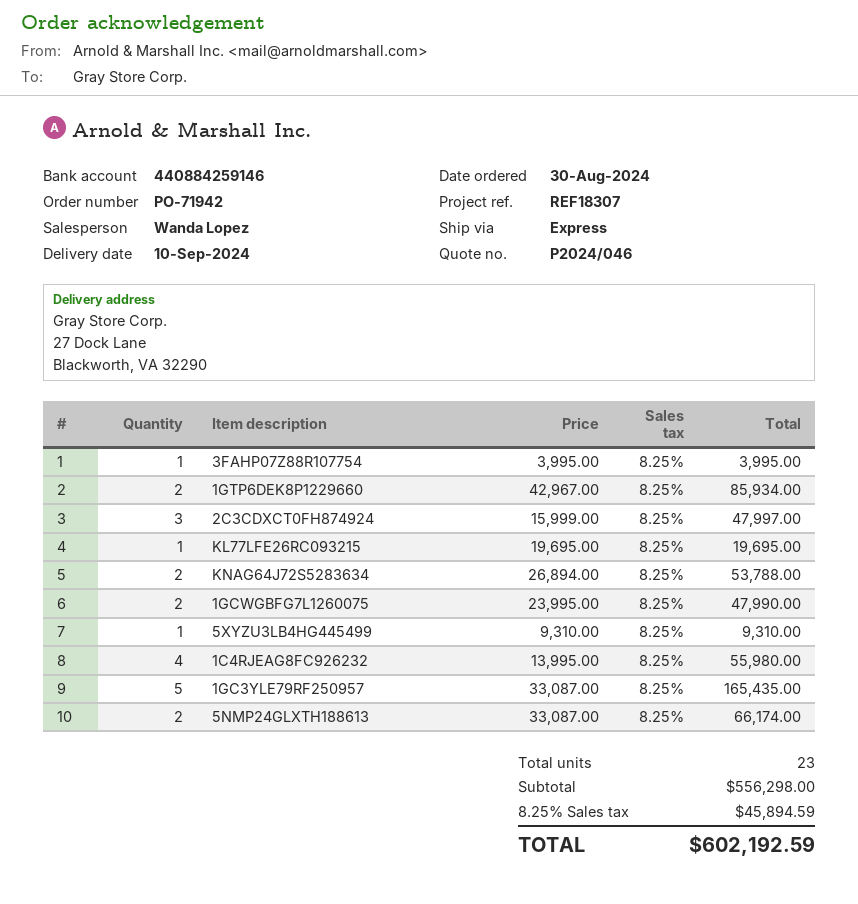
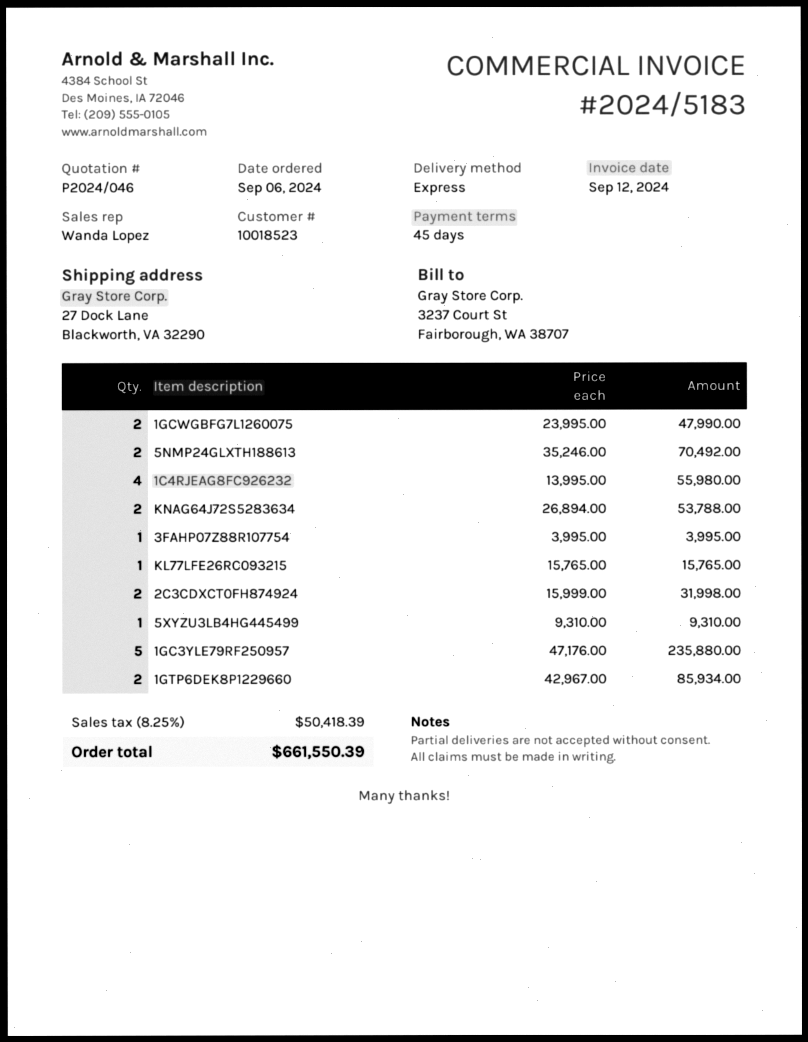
order date: 2024-08-30 -> 2024-09-06
2C3CDXCT0FH874924: 3 x 15999.00 = 47997.00 -> 2 x 15999.00 = 31998.00
KL77LFE26RC093215: 1 x 19695.00 = 19695.00 -> 1 x 15765.00 = 15765.00
1GC3YLE79RF250957: 5 x 33087.00 = 165435.00 -> 5 x 47176.00 = 235880.00
5NMP24GLXTH188613: 2 x 33087.00 = 66174.00 -> 2 x 35246.00 = 70492.00
tax: 8.25% = 45894.59 -> 8.25% = 50418.39
total: 602192.59 -> 661550.39

